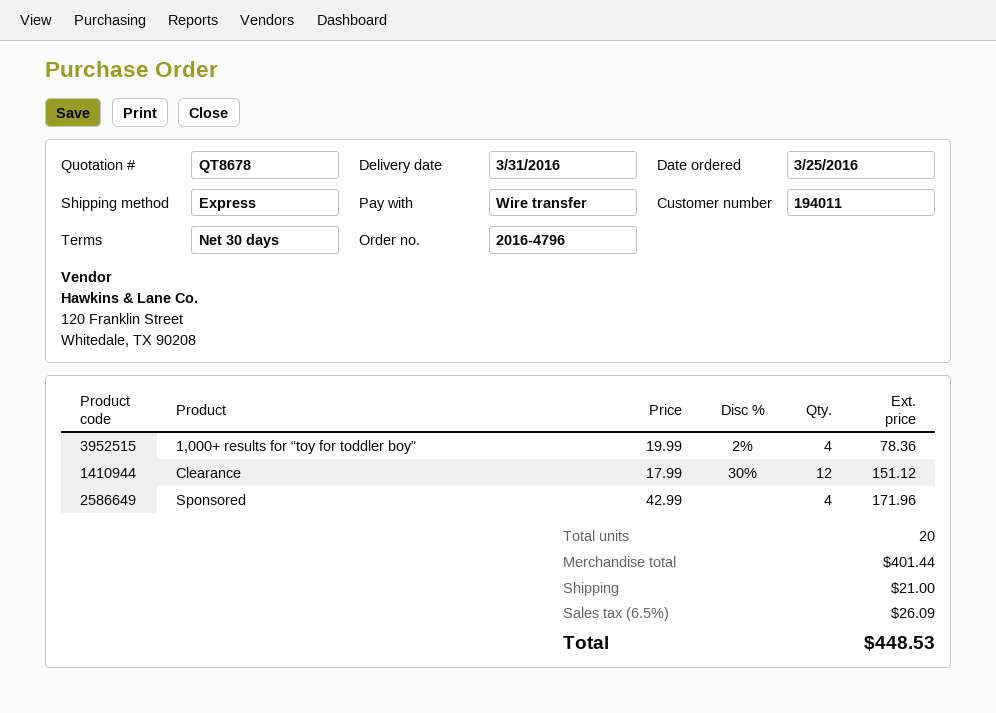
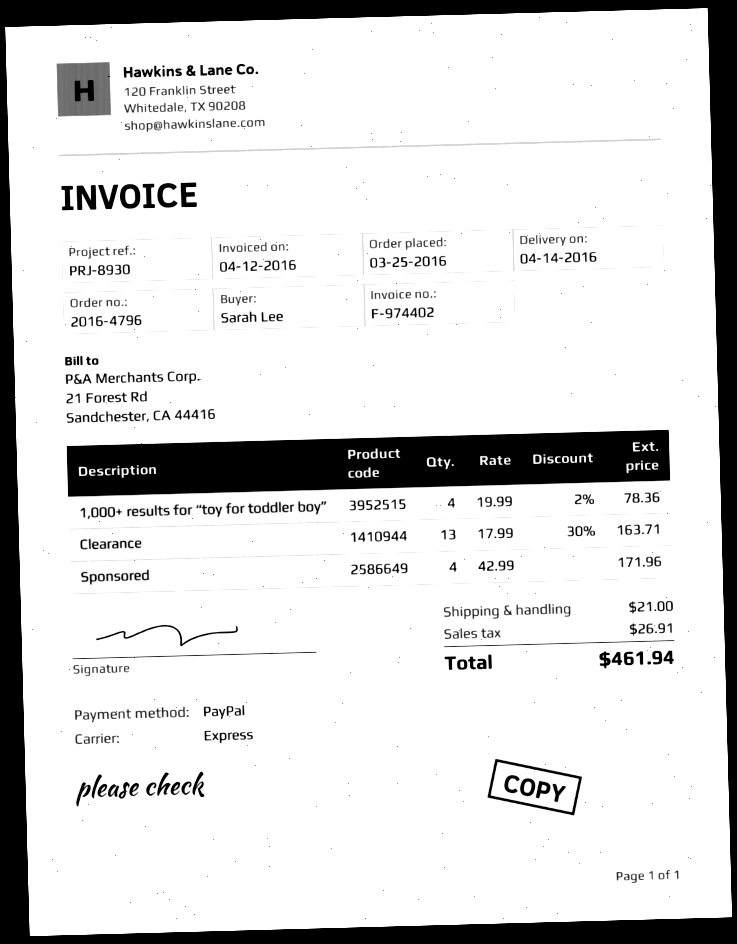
delivery date: 2016-03-31 -> 2016-04-14
payment method: bank transfer -> PayPal
Clearance: 12 x 17.99 - 30% = 151.12 -> 13 x 17.99 - 30% = 163.71
tax: 26.09 -> 26.91
total: 448.53 -> 461.94

